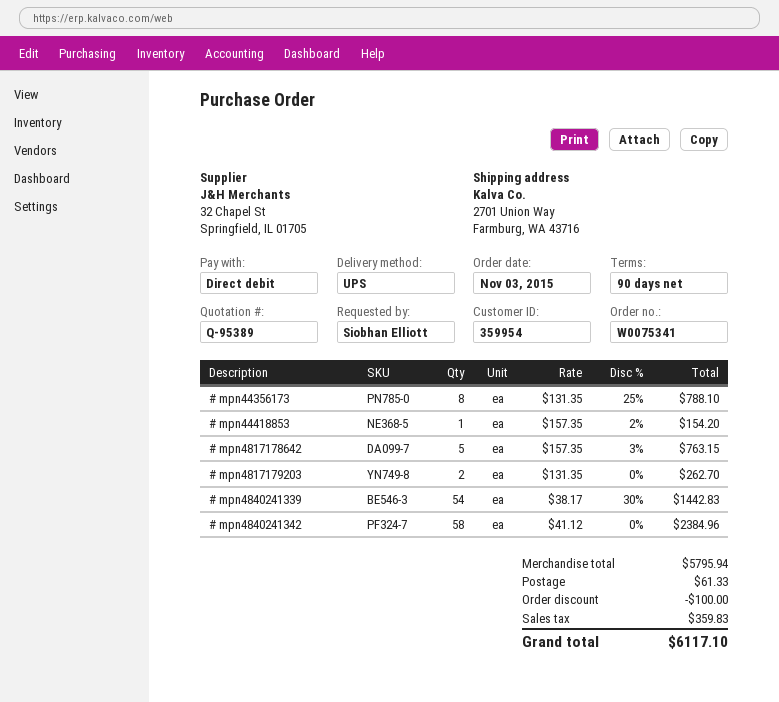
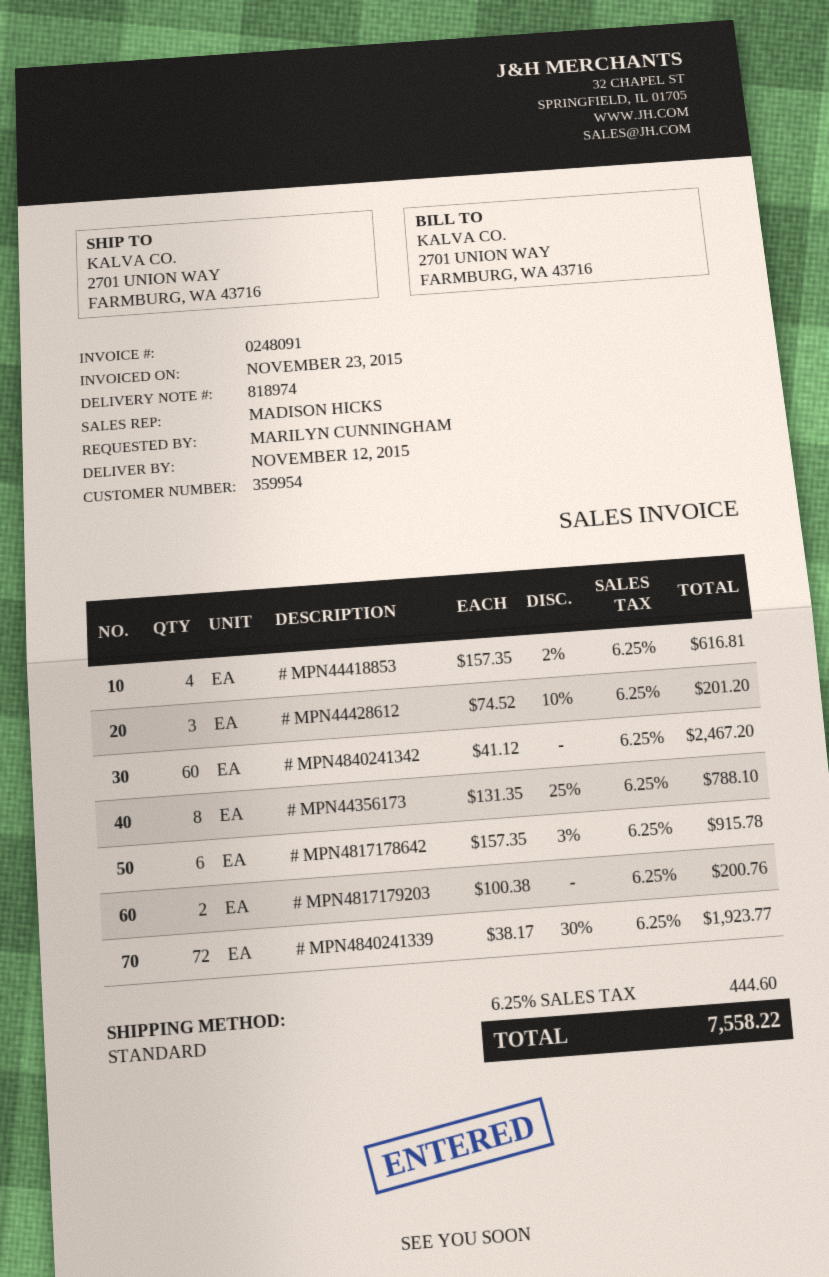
ordered by: Siobhan Elliott -> MARILYN CUNNINGHAM
shipping method: UPS -> standard
# mpn44418853: 1 x 157.35 - 2% = 154.20 -> 4 x 157.35 - 2% = 616.81
# mpn4817178642: 5 x 157.35 - 3% = 763.15 -> 6 x 157.35 - 3% = 915.78
# mpn4817179203: 2 x 131.35 = 262.70 -> 2 x 100.38 = 200.76
# mpn4840241339: 54 x 38.17 - 30% = 1442.83 -> 72 x 38.17 - 30% = 1923.77
# mpn4840241342: 58 x 41.12 = 2384.96 -> 60 x 41.12 = 2467.20
# MPN44428612: none -> 3 x 74.52 - 10% = 201.20
discount: 100.00 -> none
shipping: 61.33 -> none
tax: 359.83 -> 444.60
total: 6117.10 -> 7558.22

